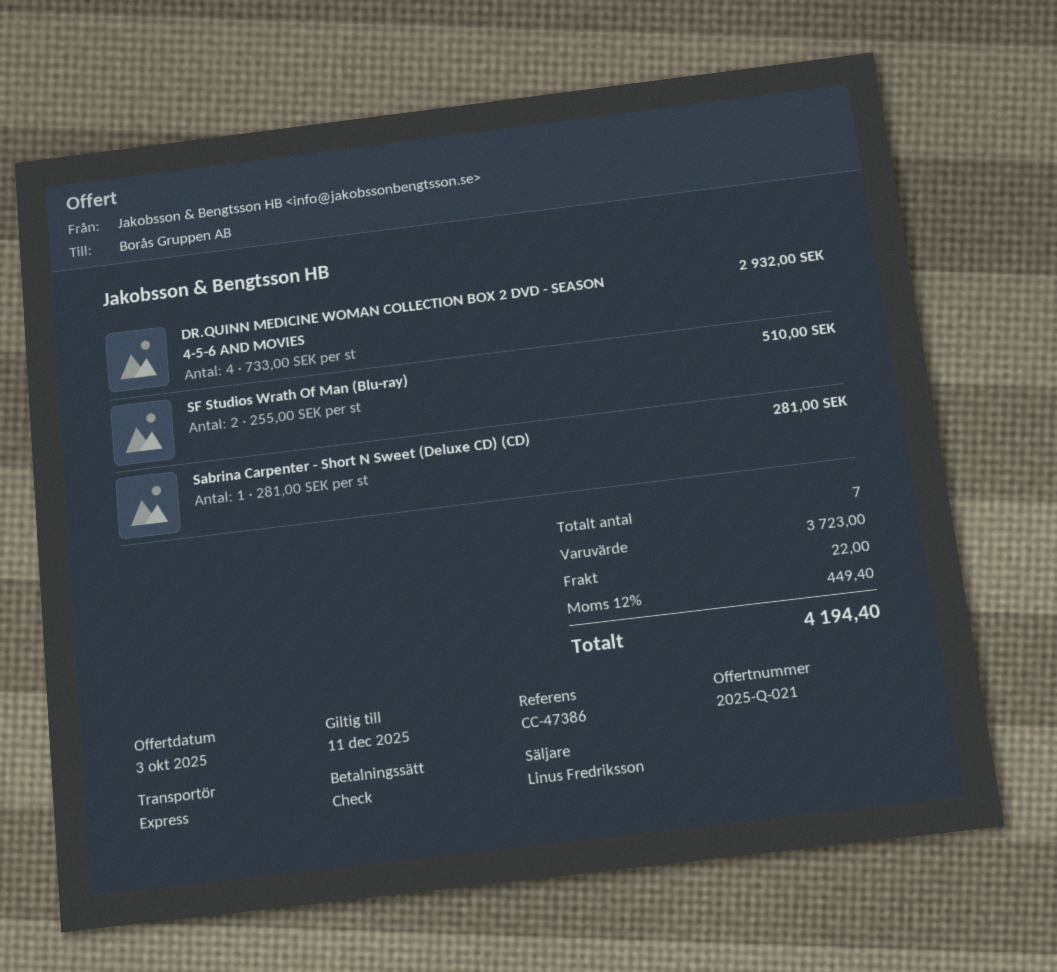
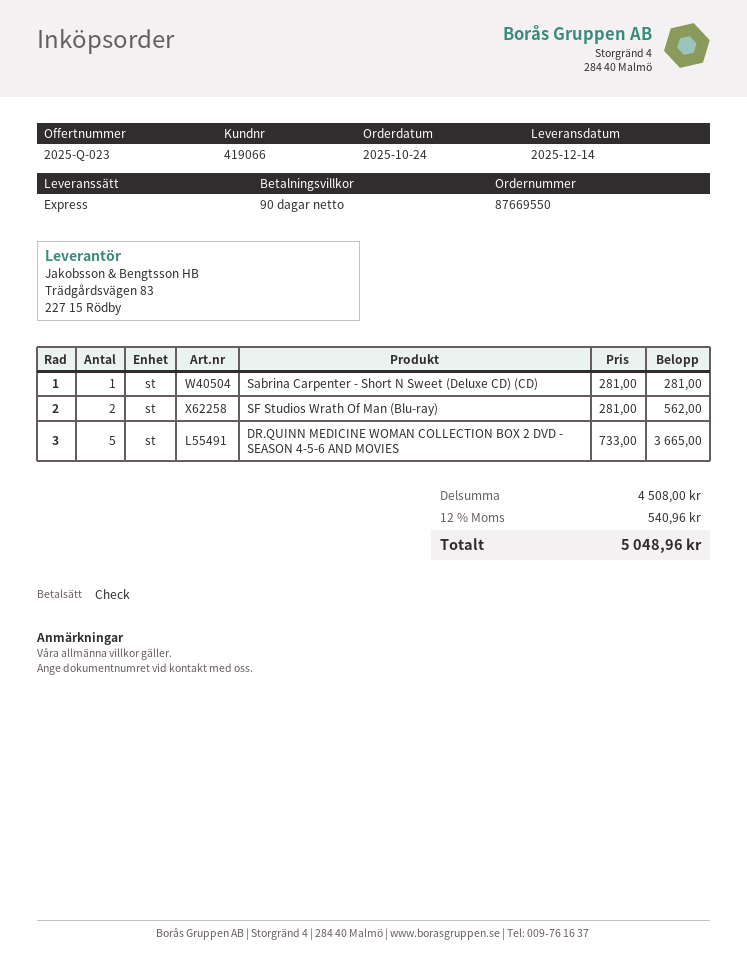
quote number: 2025-Q-021 -> 2025-Q-023
DR.QUINN MEDICINE WOMAN COLLECTION BOX 2 DVD - SEASON 4-5-6 AND MOVIES: 4 x 733.00 = 2932.00 -> 5 x 733.00 = 3665.00
SF Studios Wrath Of Man (Blu-ray): 2 x 255.00 = 510.00 -> 2 x 281.00 = 562.00
subtotal: 3723.00 -> 4508.00
shipping: 22.00 -> none
tax: 12% = 449.40 -> 12% = 540.96
total: 4194.40 -> 5048.96

